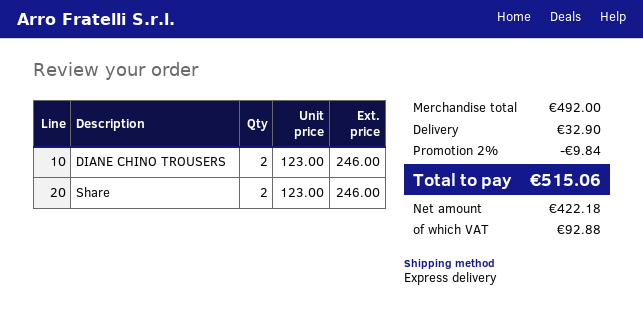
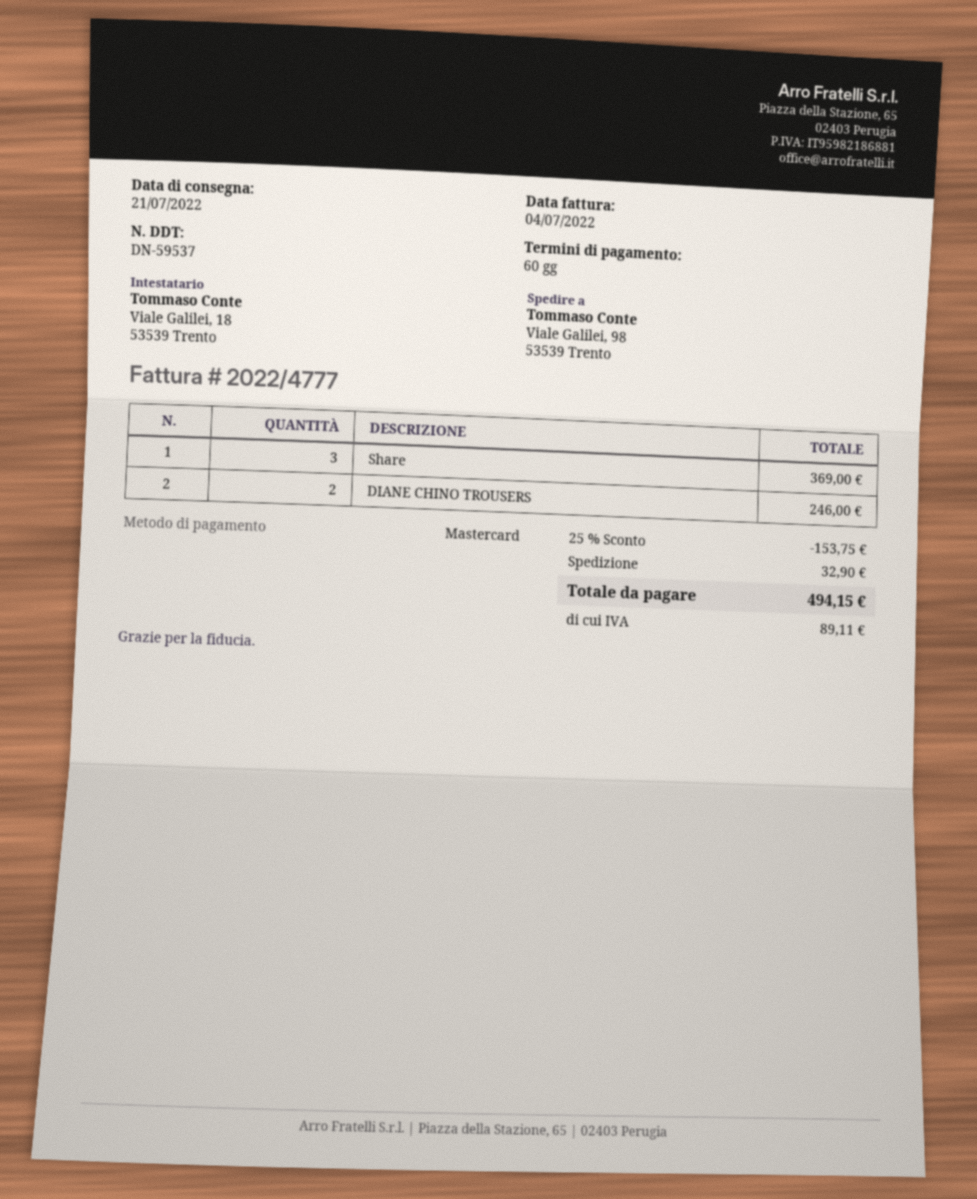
Share: 2 for 246.00 -> 3 for 369.00
discount: 2% = 9.84 -> 25% = 153.75
tax: 92.88 -> 89.11
total: 515.06 -> 494.15

